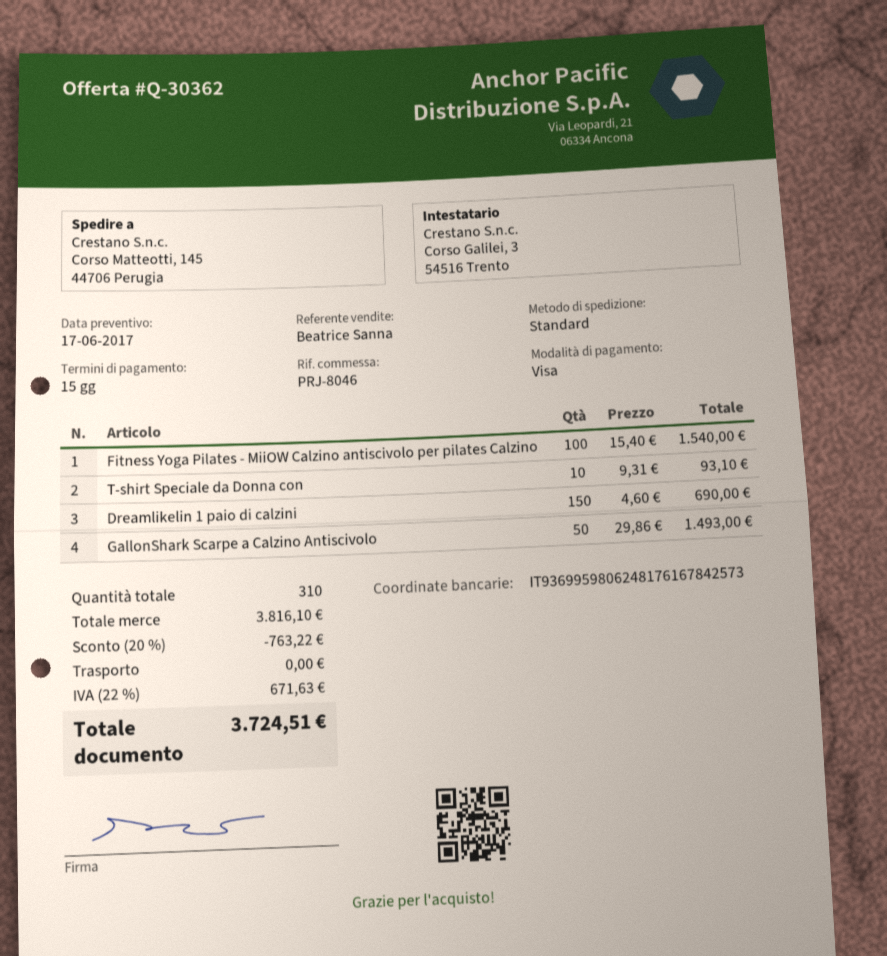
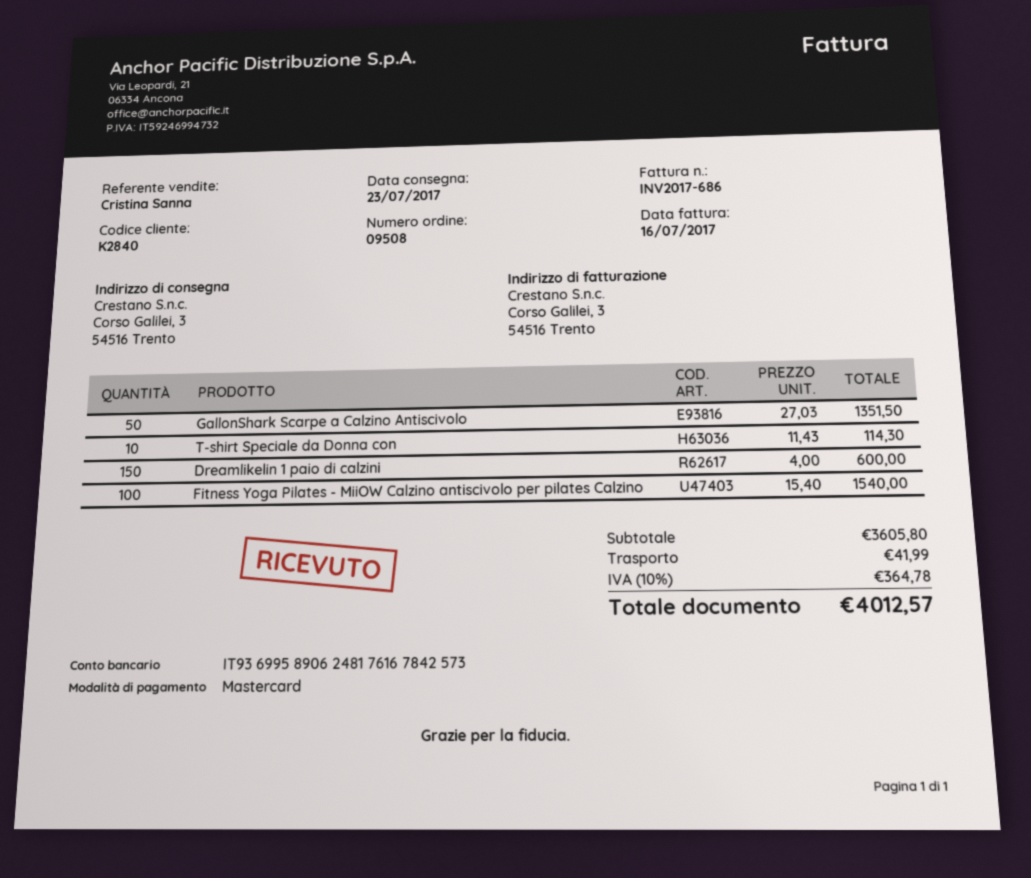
sales rep: Beatrice Sanna -> Cristina Sanna
payment method: Visa -> Mastercard
bank account: IT9369959806248176167842573 -> IT9369958906248176167842573
ship to: Corso Matteotti, 145, 44706 Perugia -> Corso Galilei, 3, 54516 Trento
T-shirt Speciale da Donna con: 10 x 9.31 = 93.10 -> 10 x 11.43 = 114.30
Dreamlikelin 1 paio di calzini: 150 x 4.60 = 690.00 -> 150 x 4.00 = 600.00
GallonShark Scarpe a Calzino Antiscivolo: 50 x 29.86 = 1493.00 -> 50 x 27.03 = 1351.50
subtotal: 3816.10 -> 3605.80
discount: 20% = 763.22 -> none
shipping: 0.00 -> 41.99
tax: 22% = 671.63 -> 10% = 364.78
total: 3724.51 -> 4012.57

